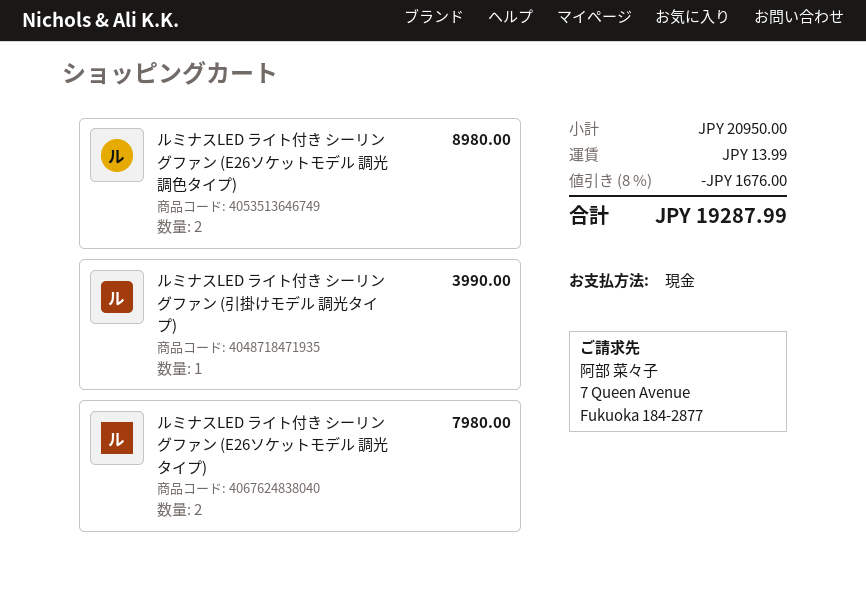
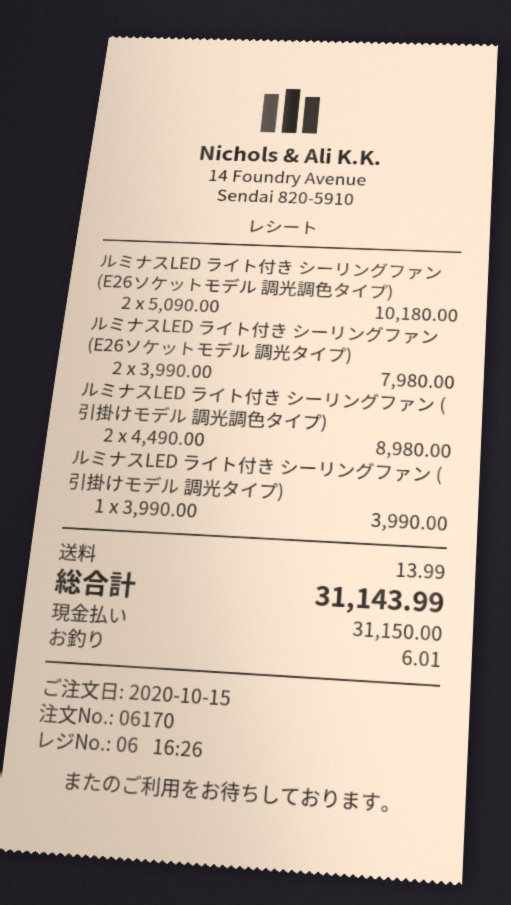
ルミナスLED ライト付き シーリングファン (E26ソケットモデル 調光調色タイプ): 2 for 8980.00 -> 2 for 10180.00
ルミナスLED ライト付き シーリングファン (引掛けモデル 調光調色タイプ): none -> 2 for 8980.00
discount: 8% = 1676.00 -> none
total: 19287.99 -> 31143.99

